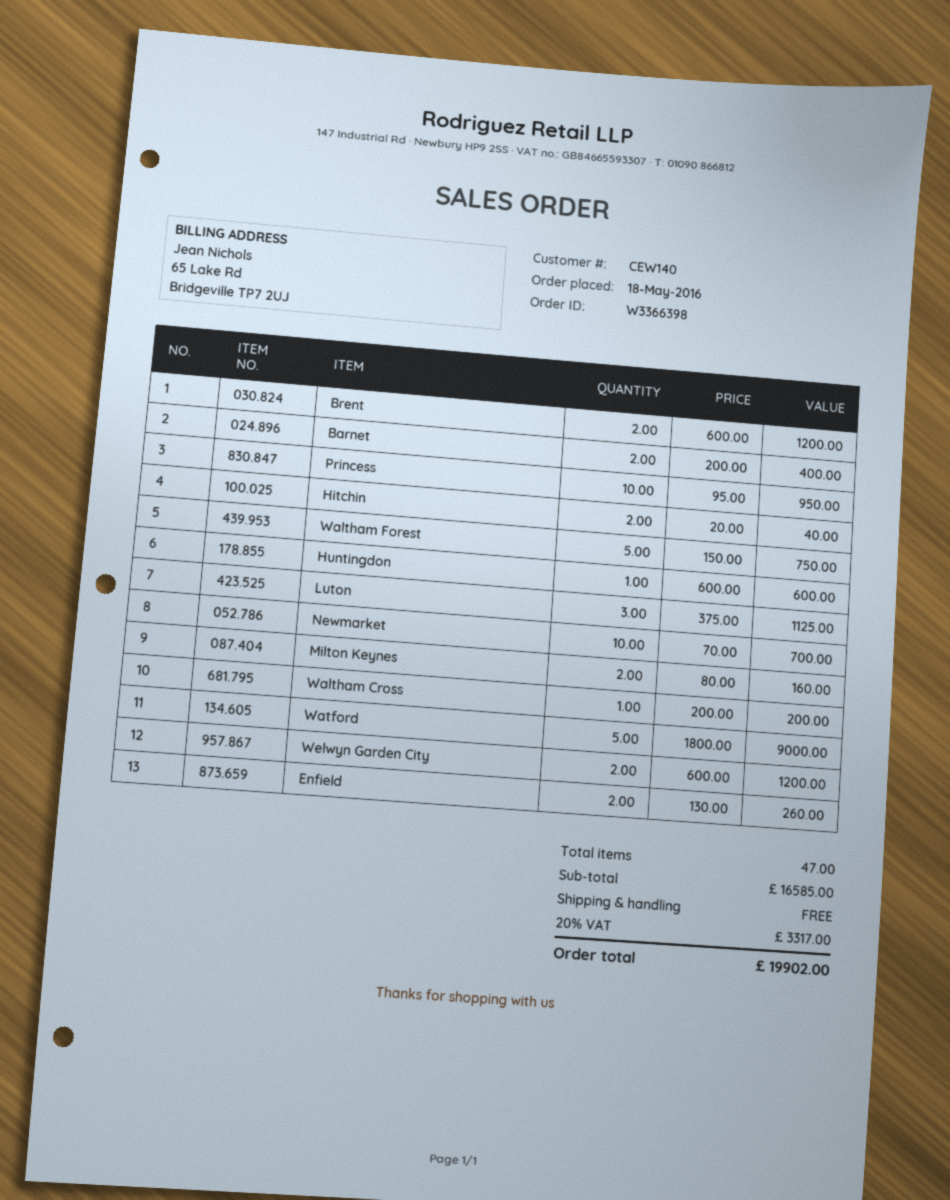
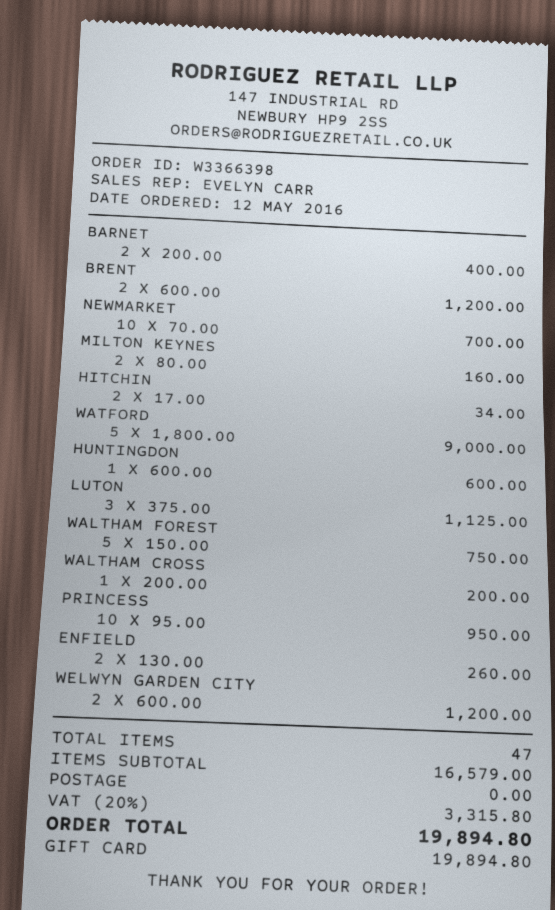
order date: 2016-05-18 -> 2016-05-12
Hitchin: 2 x 20.00 = 40.00 -> 2 x 17.00 = 34.00
subtotal: 16585.00 -> 16579.00
tax: 20% = 3317.00 -> 20% = 3315.80
total: 19902.00 -> 19894.80

